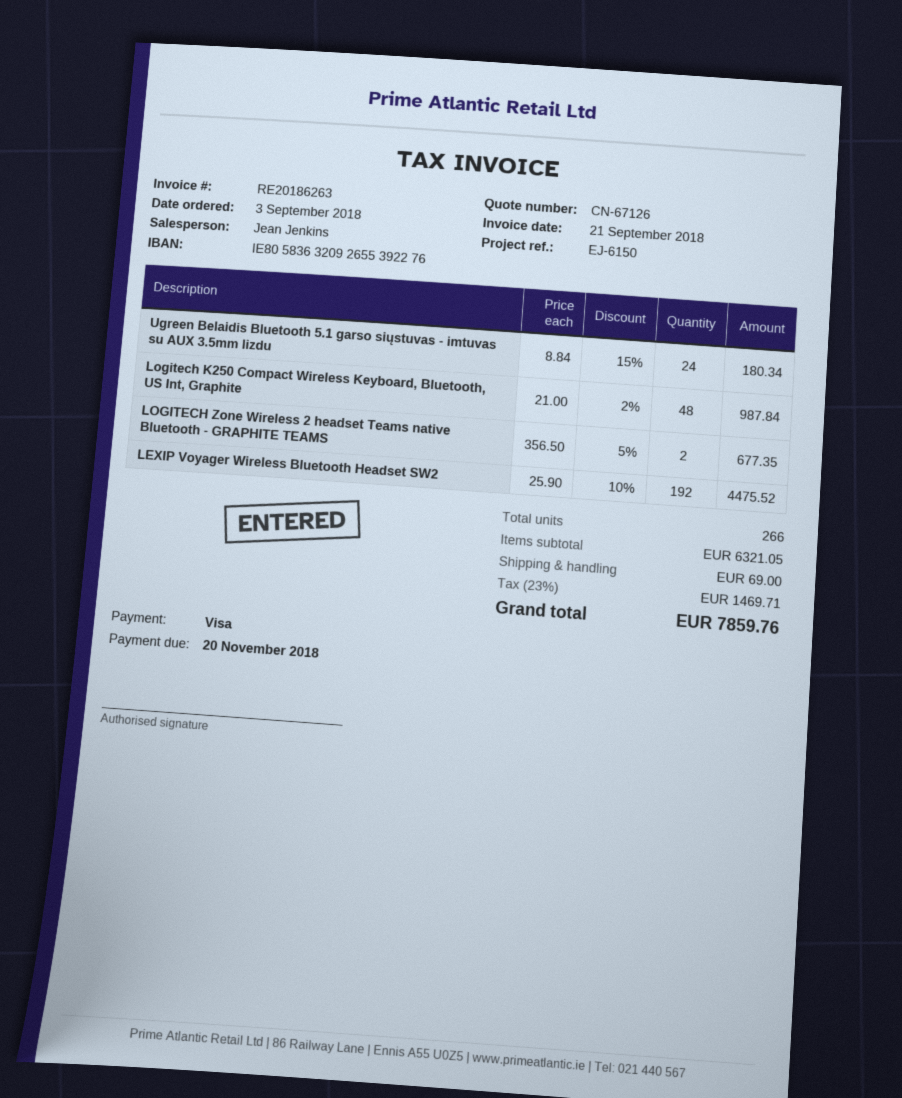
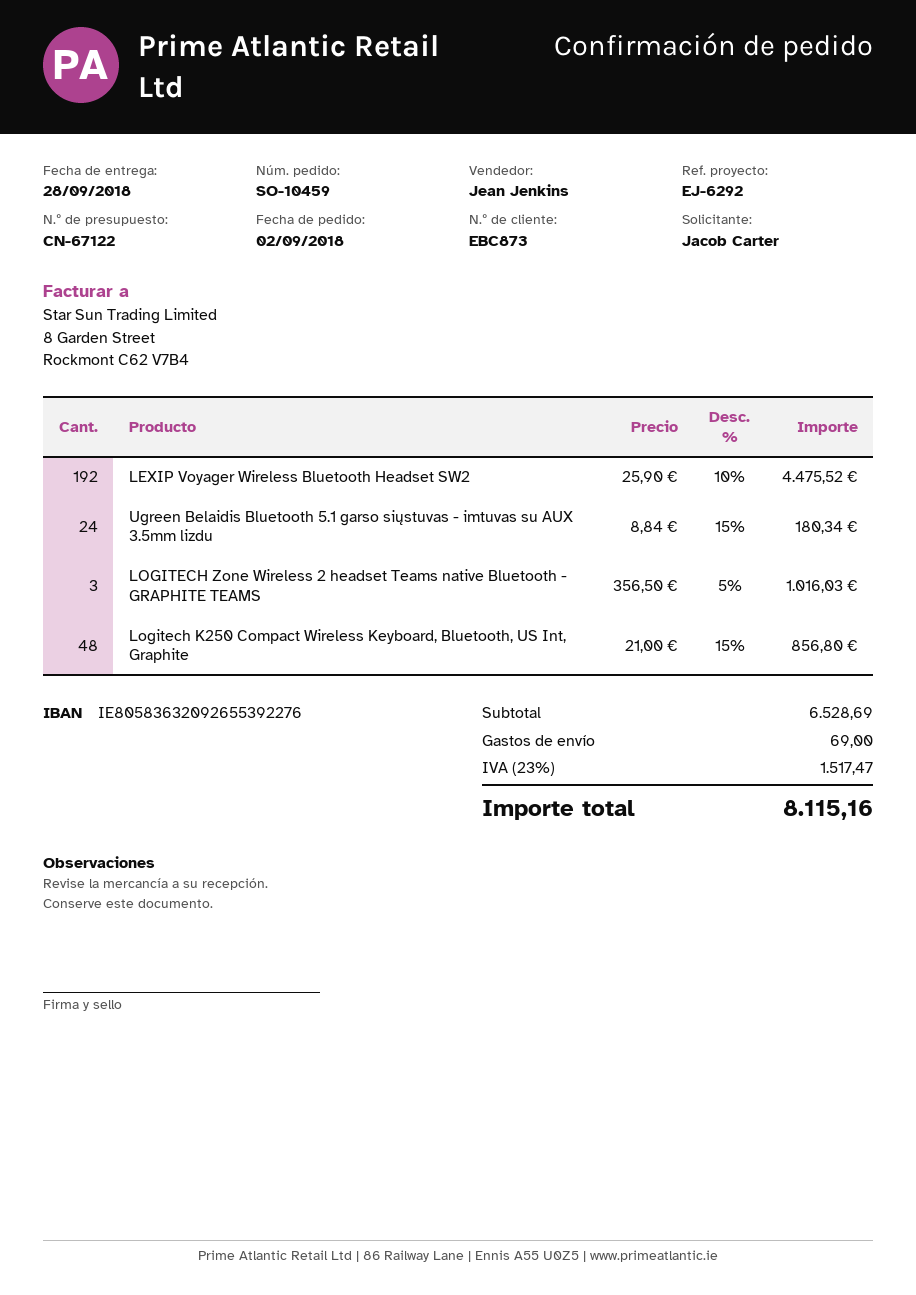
quote number: CN-67126 -> CN-67122
order date: 2018-09-03 -> 2018-09-02
reference: EJ-6150 -> EJ-6292
Logitech K250 Compact Wireless Keyboard, Bluetooth, US Int, Graphite: 48 x 21.00 - 2% = 987.84 -> 48 x 21.00 - 15% = 856.80
LOGITECH Zone Wireless 2 headset Teams native Bluetooth - GRAPHITE TEAMS: 2 x 356.50 - 5% = 677.35 -> 3 x 356.50 - 5% = 1016.03
subtotal: 6321.05 -> 6528.69
tax: 23% = 1469.71 -> 23% = 1517.47
total: 7859.76 -> 8115.16

